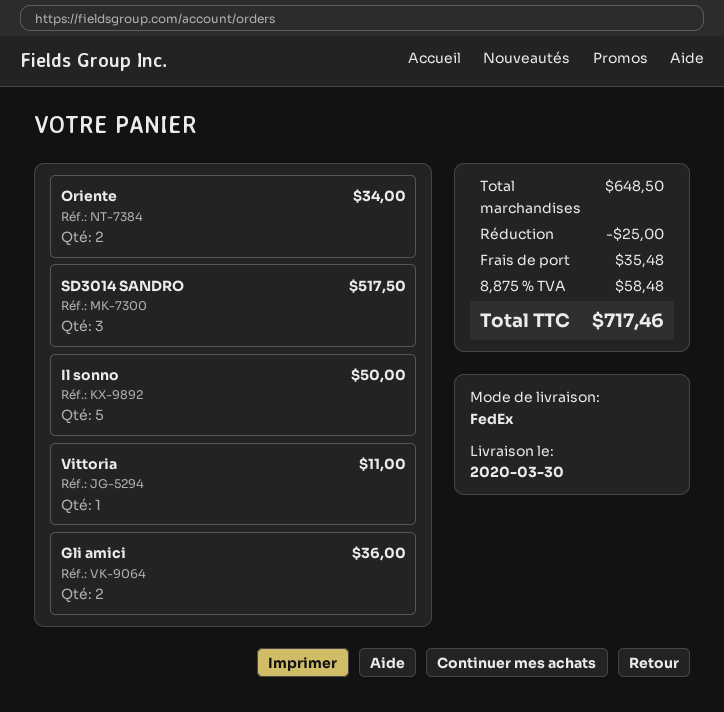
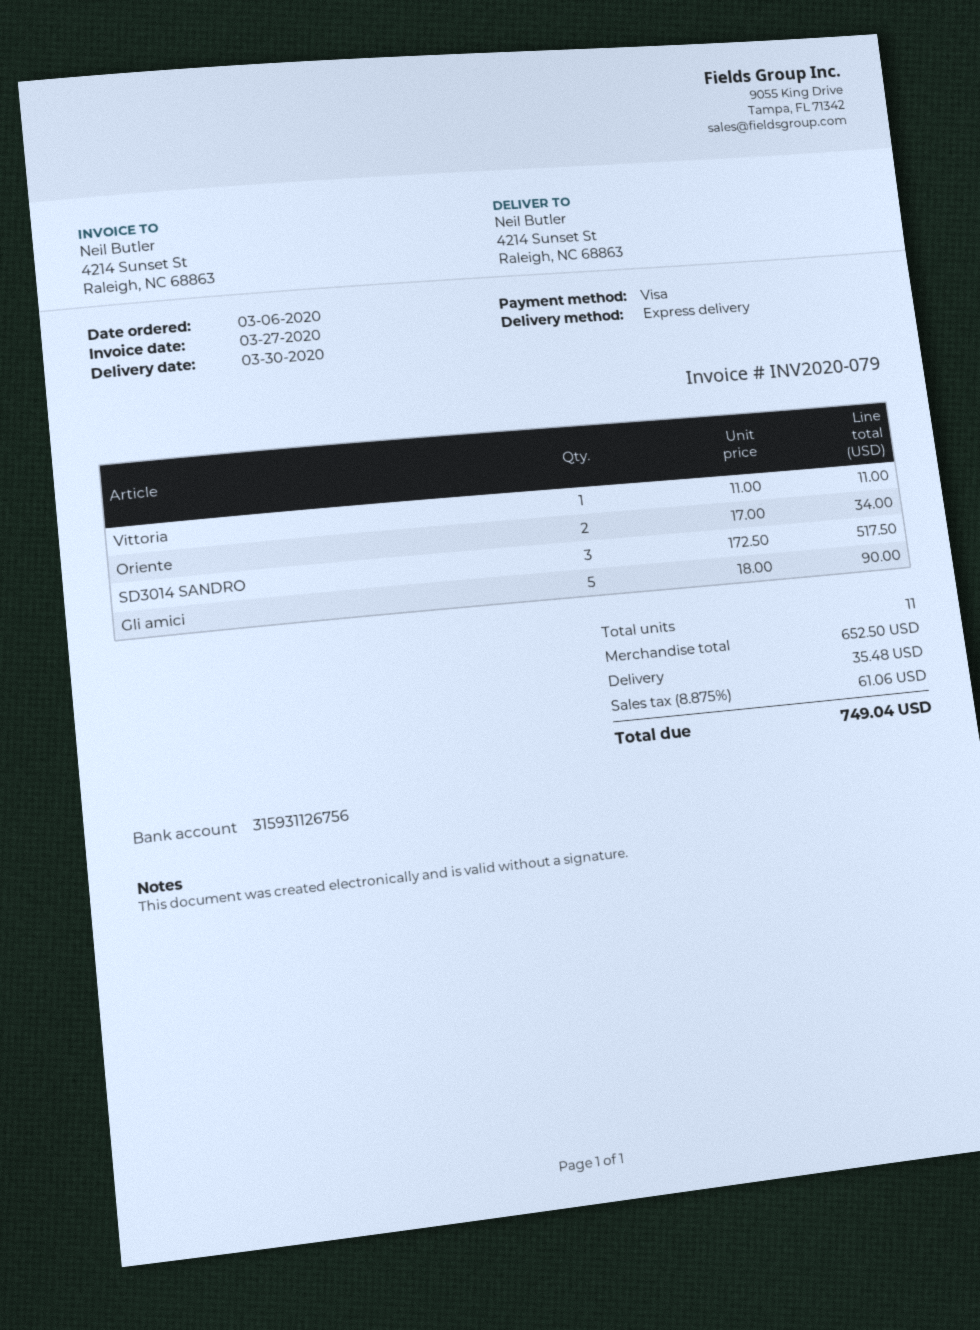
shipping method: FedEx -> express
Il sonno: 5 for 50.00 -> none
Gli amici: 2 for 36.00 -> 5 for 90.00
subtotal: 648.50 -> 652.50
discount: 25.00 -> none
tax: 8.875% = 58.48 -> 8.875% = 61.06
total: 717.46 -> 749.04

